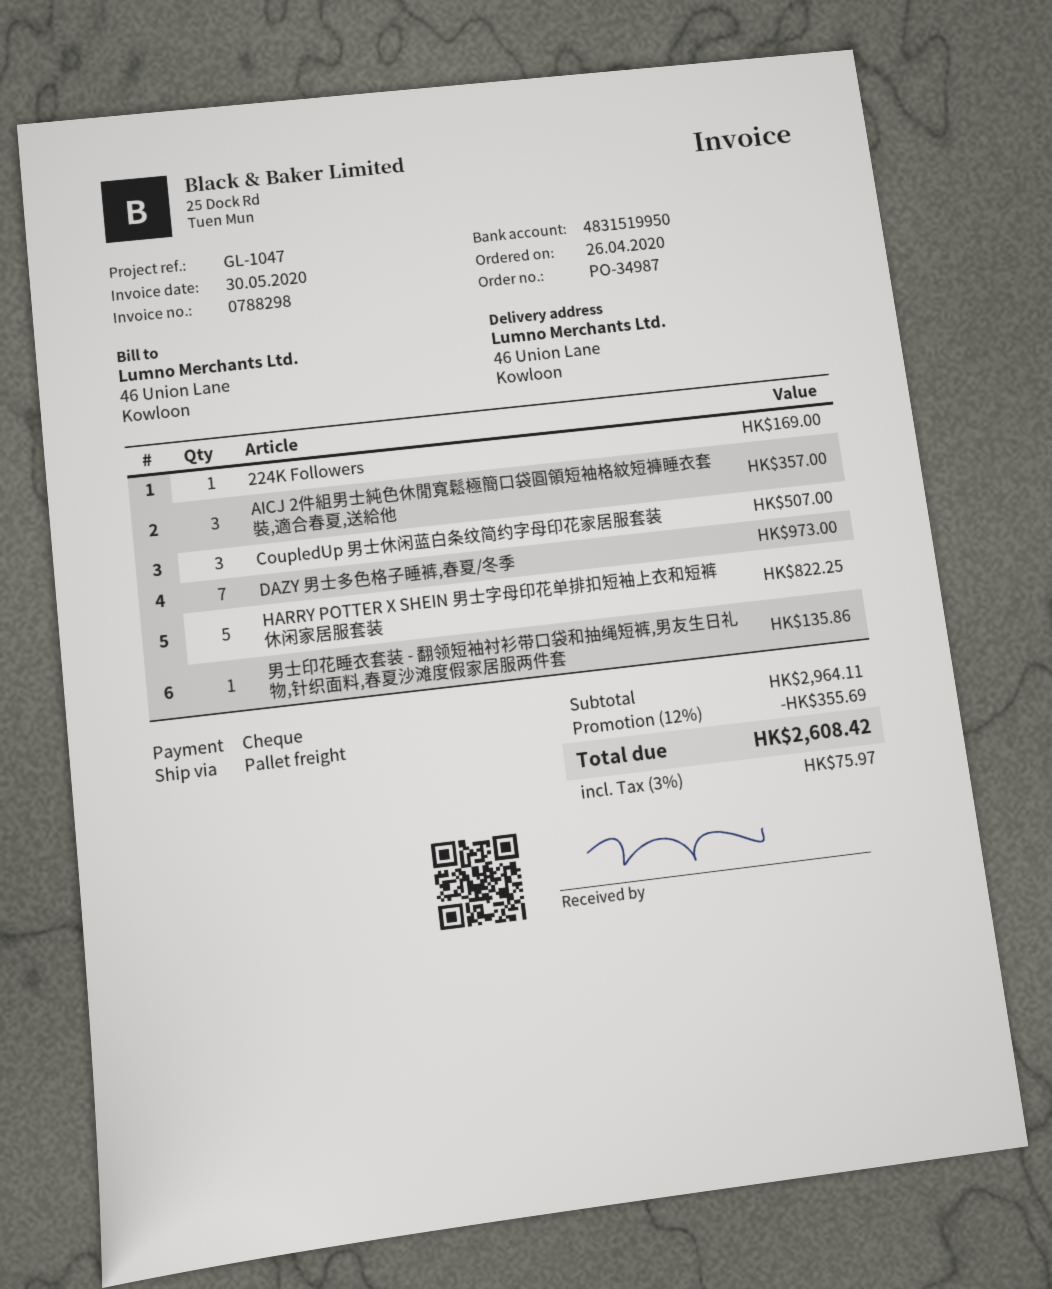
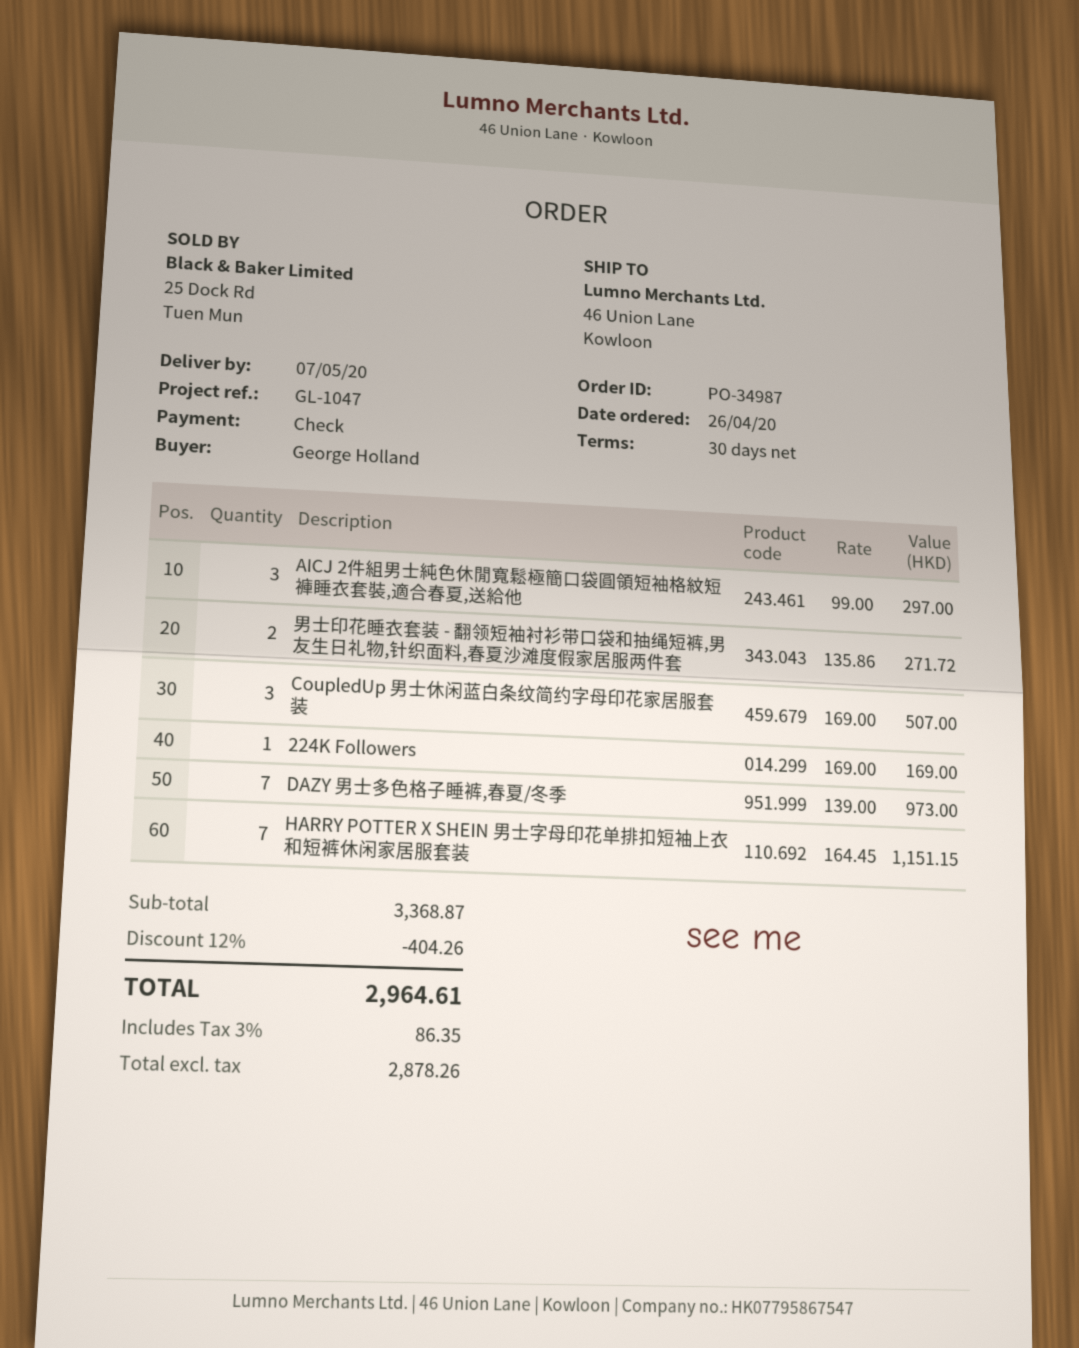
AICJ 2件組男士純色休閒寬鬆極簡口袋圓領短袖格紋短褲睡衣套裝,適合春夏,送給他: 3 for 357.00 -> 3 for 297.00
HARRY POTTER X SHEIN 男士字母印花单排扣短袖上衣和短裤休闲家居服套装: 5 for 822.25 -> 7 for 1151.15
男士印花睡衣套装 - 翻领短袖衬衫带口袋和抽绳短裤,男友生日礼物,针织面料,春夏沙滩度假家居服两件套: 1 for 135.86 -> 2 for 271.72
subtotal: 2964.11 -> 3368.87
discount: 12% = 355.69 -> 12% = 404.26
tax: 3% = 75.97 -> 3% = 86.35
total: 2608.42 -> 2964.61

